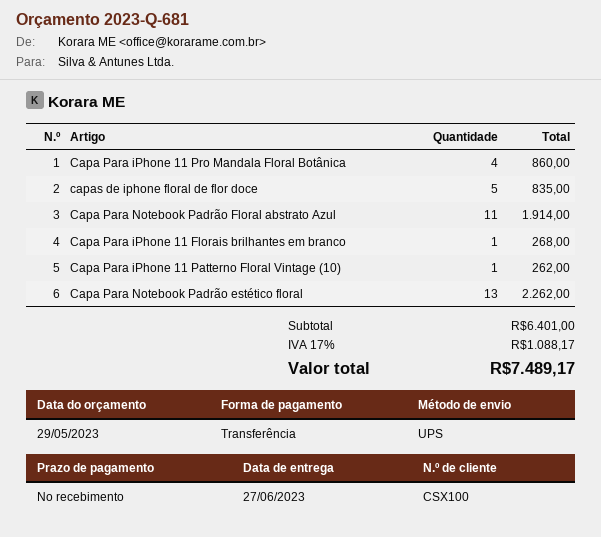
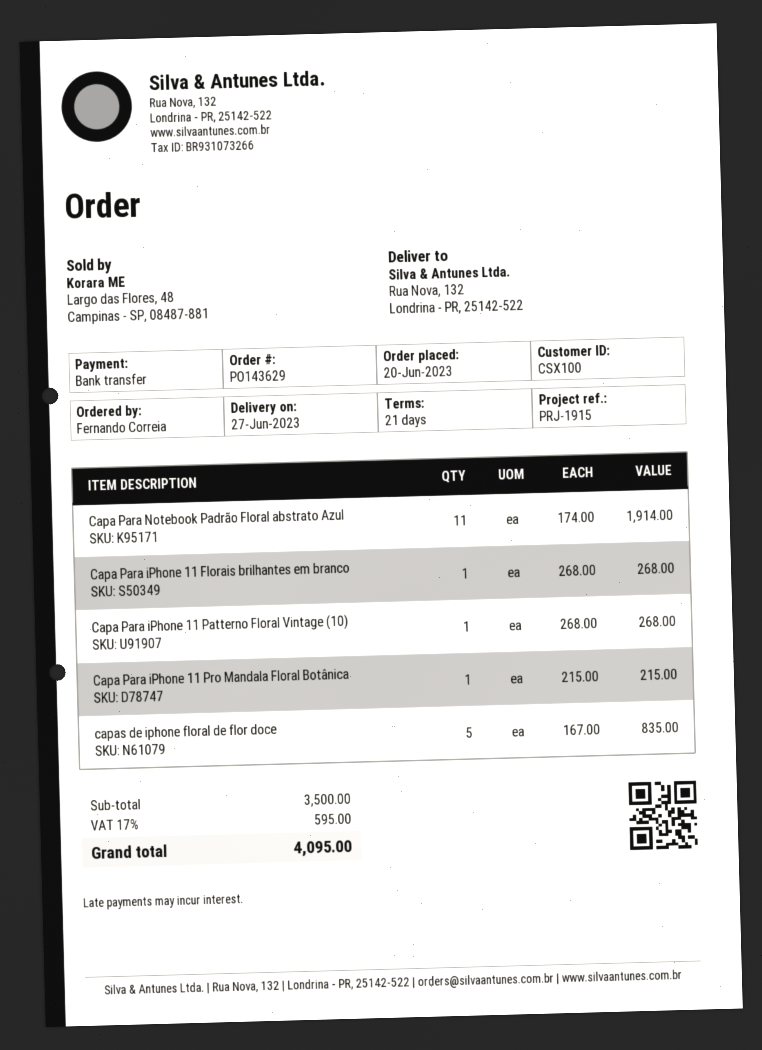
payment terms: on receipt -> 21 days
Capa Para iPhone 11 Pro Mandala Floral Botânica: 4 for 860.00 -> 1 for 215.00
Capa Para iPhone 11 Patterno Floral Vintage (10): 1 for 262.00 -> 1 for 268.00
Capa Para Notebook Padrão estético floral: 13 for 2262.00 -> none
subtotal: 6401.00 -> 3500.00
tax: 17% = 1088.17 -> 17% = 595.00
total: 7489.17 -> 4095.00

